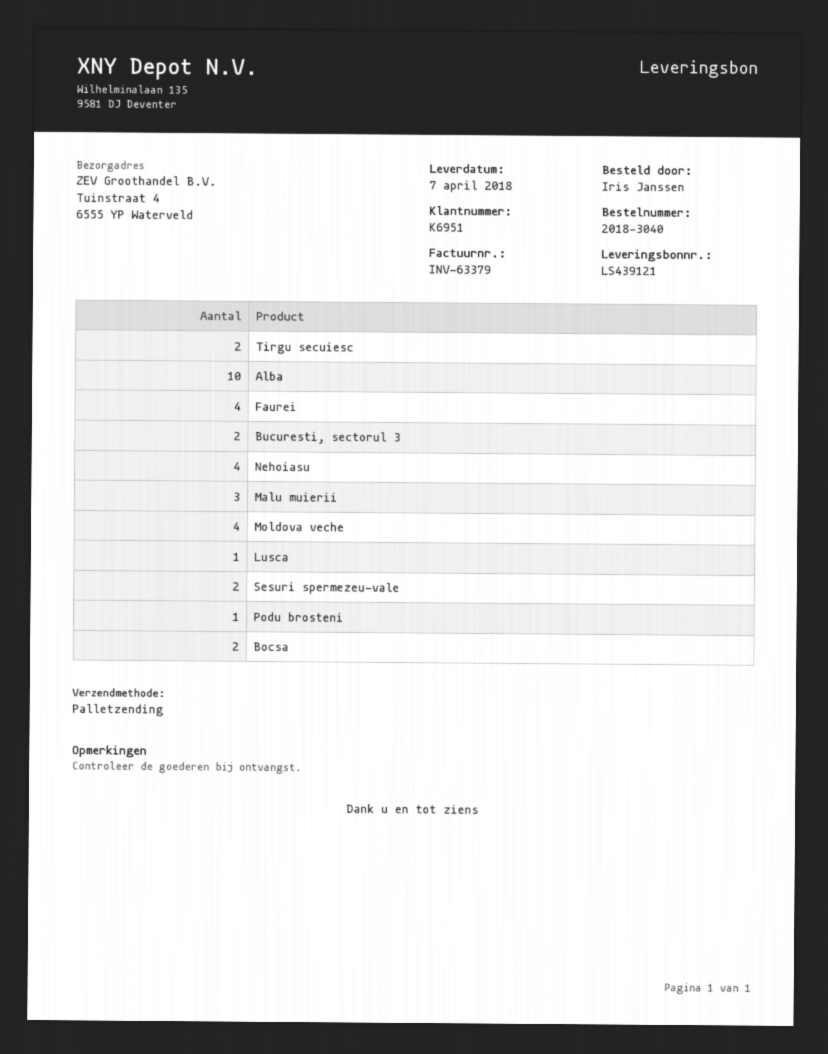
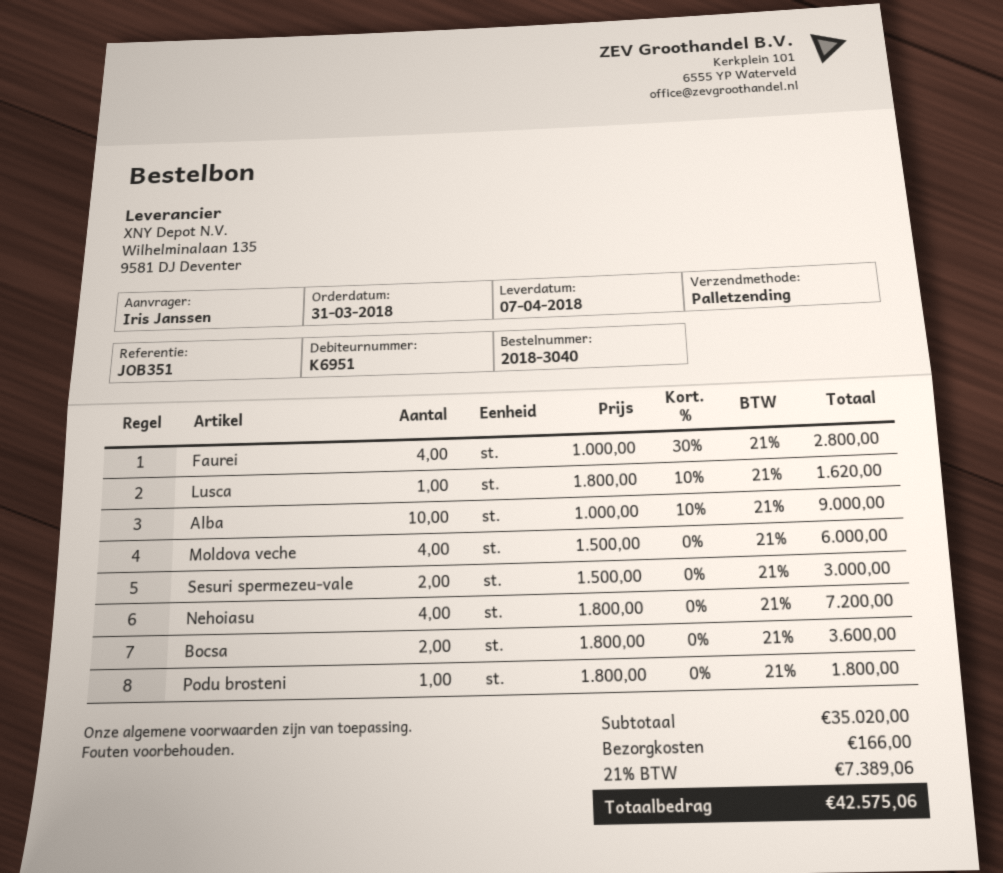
Tirgu secuiesc: 2 -> none
Bucuresti, sectorul 3: 2 -> none
Malu muierii: 3 -> none

